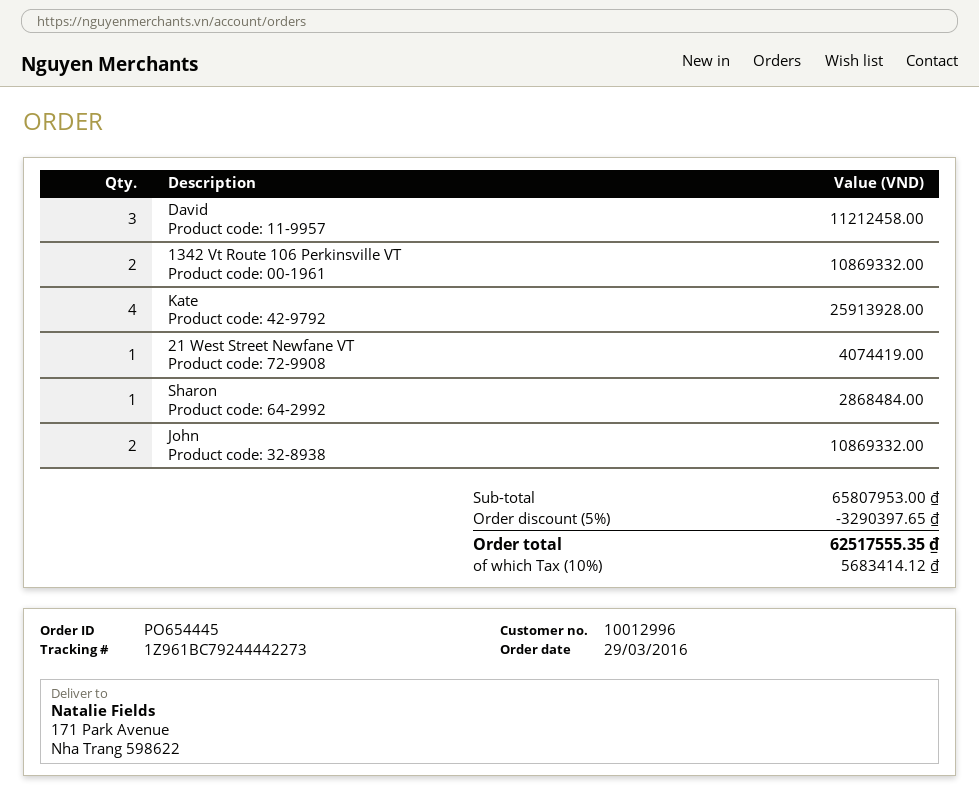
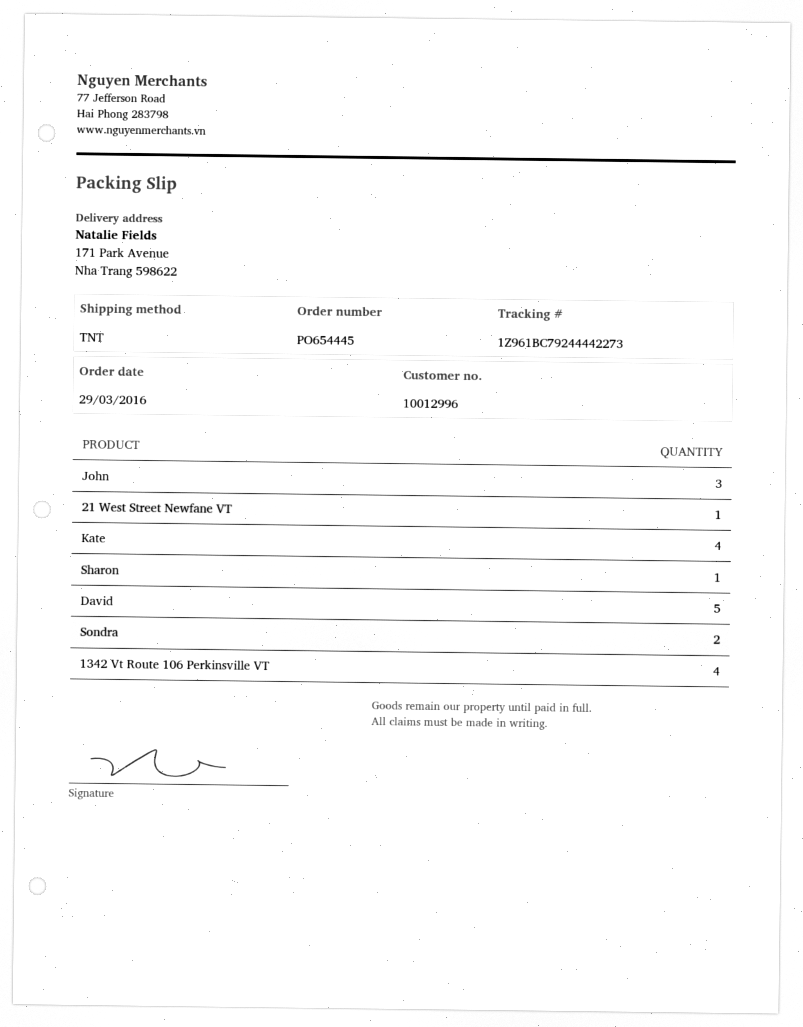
David: 3 -> 5
1342 Vt Route 106 Perkinsville VT: 2 -> 4
John: 2 -> 3
Sondra: none -> 2

